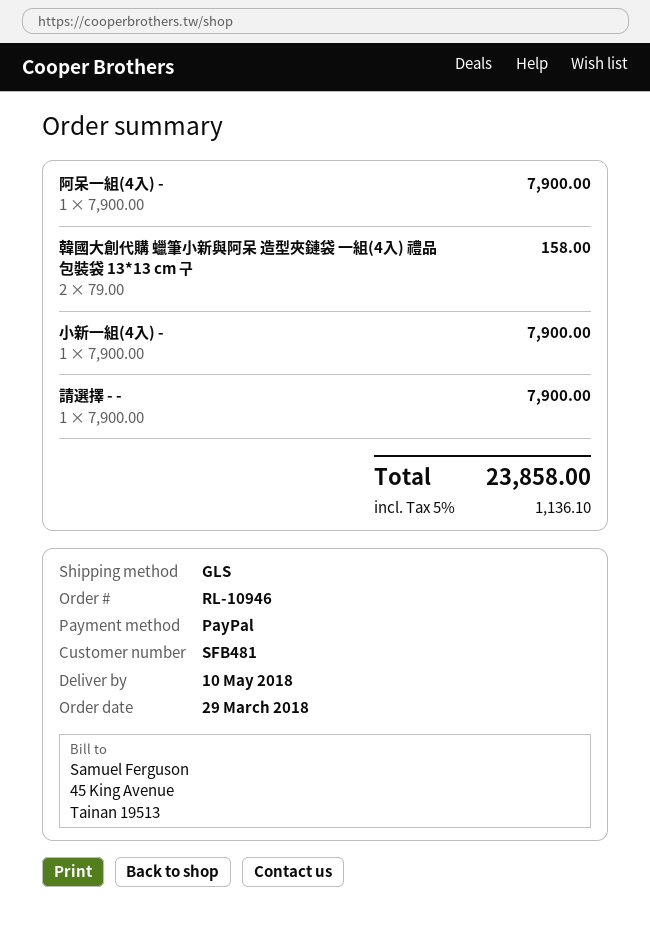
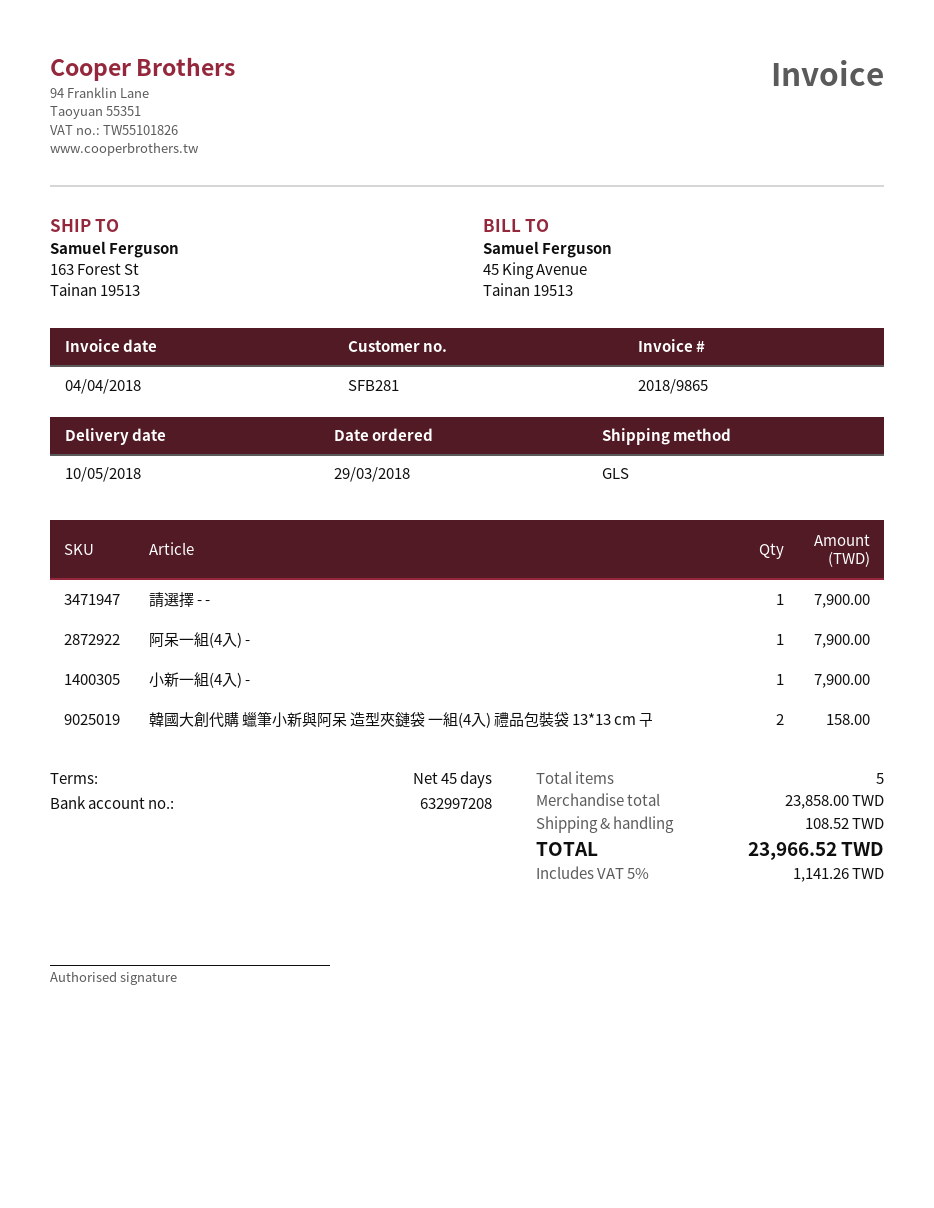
customer number: SFB481 -> SFB281
shipping: none -> 108.52
tax: 5% = 1136.10 -> 5% = 1141.26
total: 23858.00 -> 23966.52

